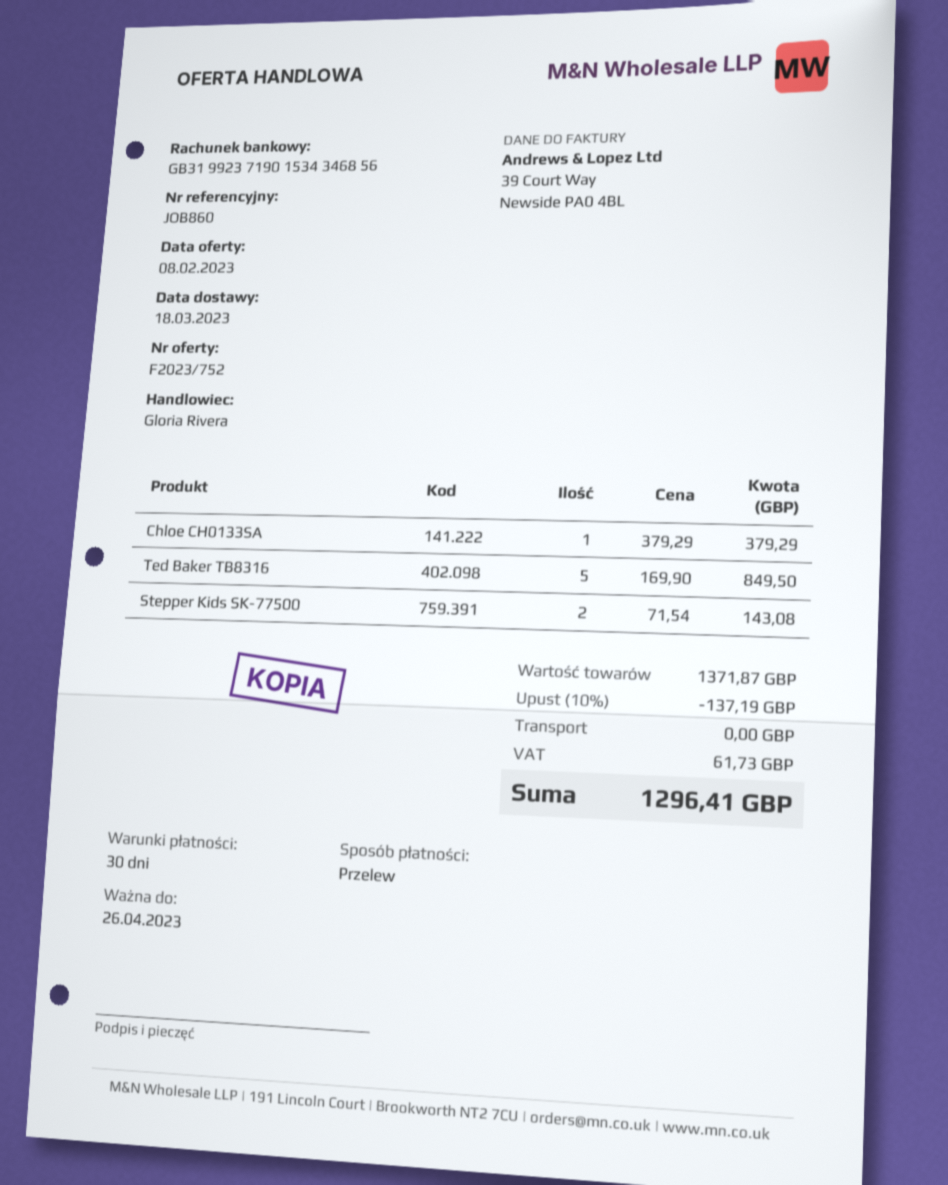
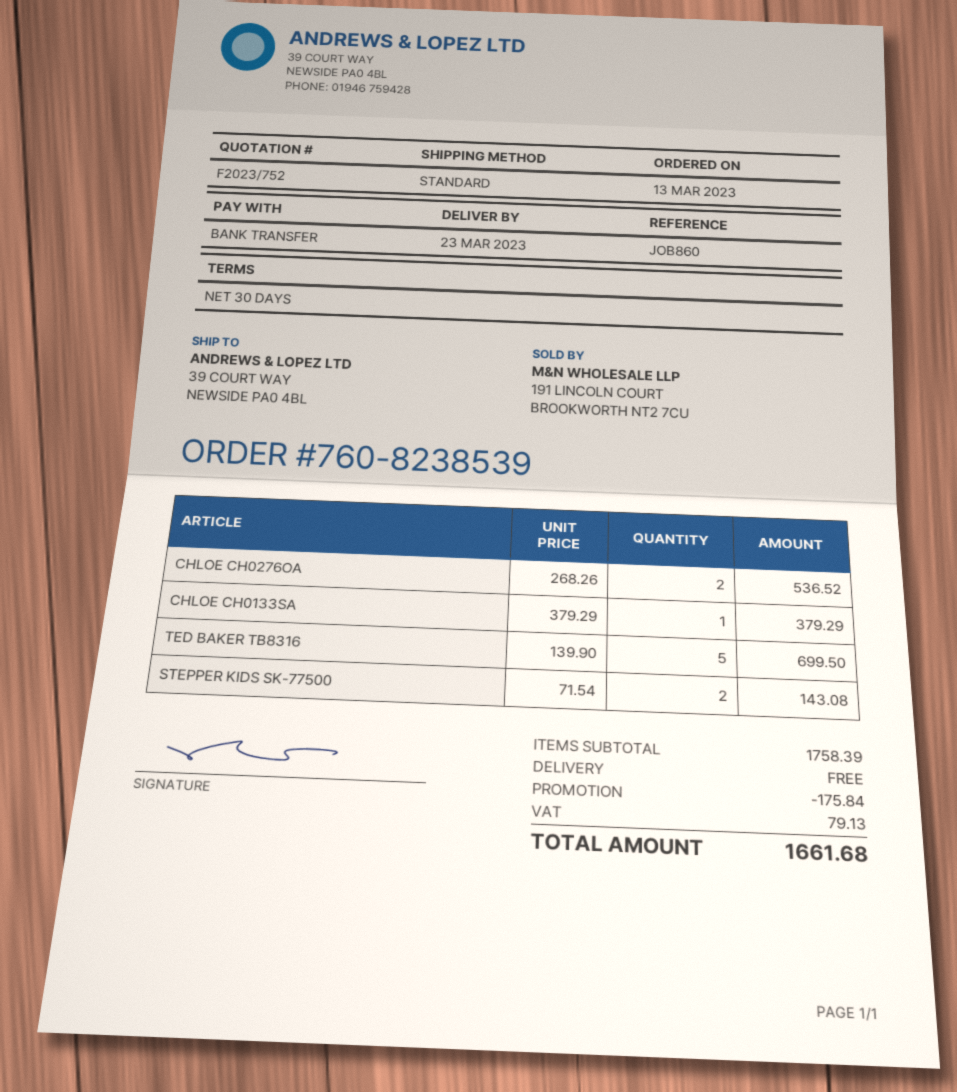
delivery date: 2023-03-18 -> 2023-03-23
Ted Baker TB8316: 5 x 169.90 = 849.50 -> 5 x 139.90 = 699.50
CHLOE CH0276OA: none -> 2 x 268.26 = 536.52
subtotal: 1371.87 -> 1758.39
discount: 137.19 -> 175.84
tax: 61.73 -> 79.13
total: 1296.41 -> 1661.68

